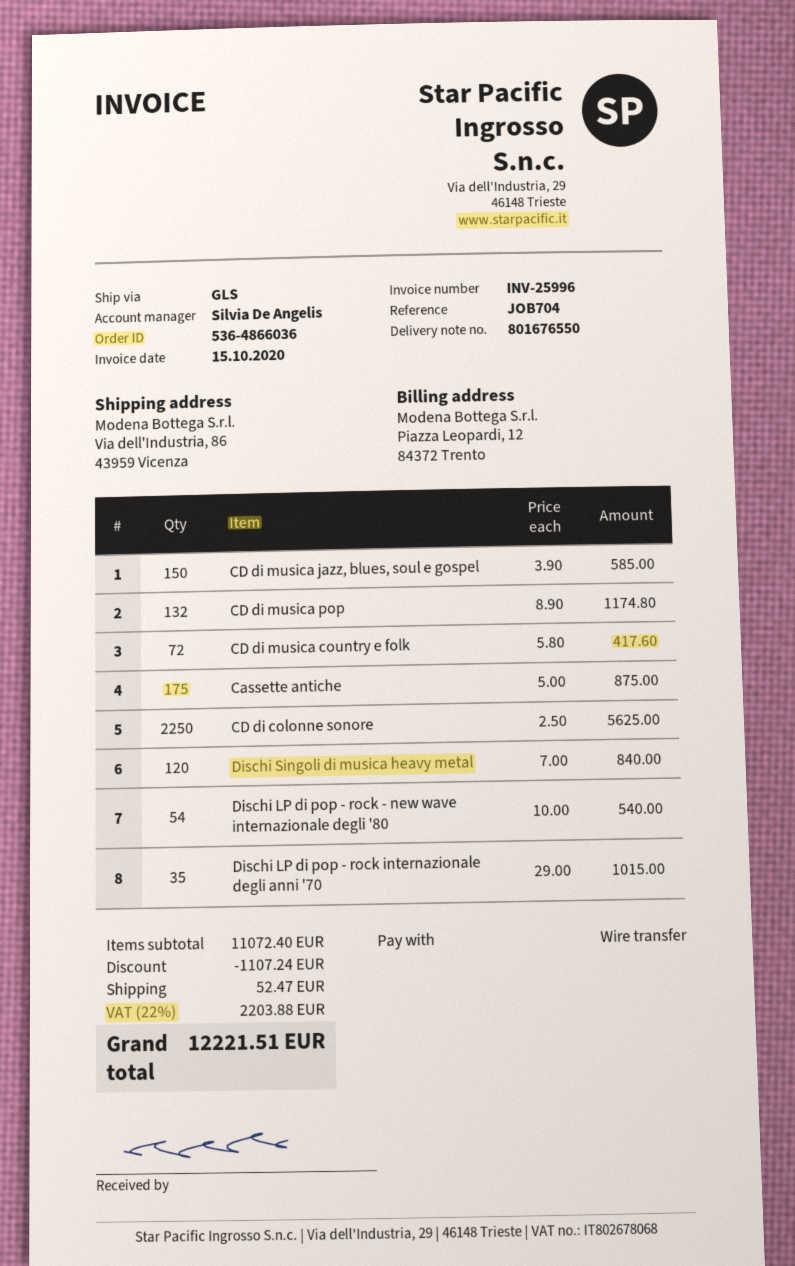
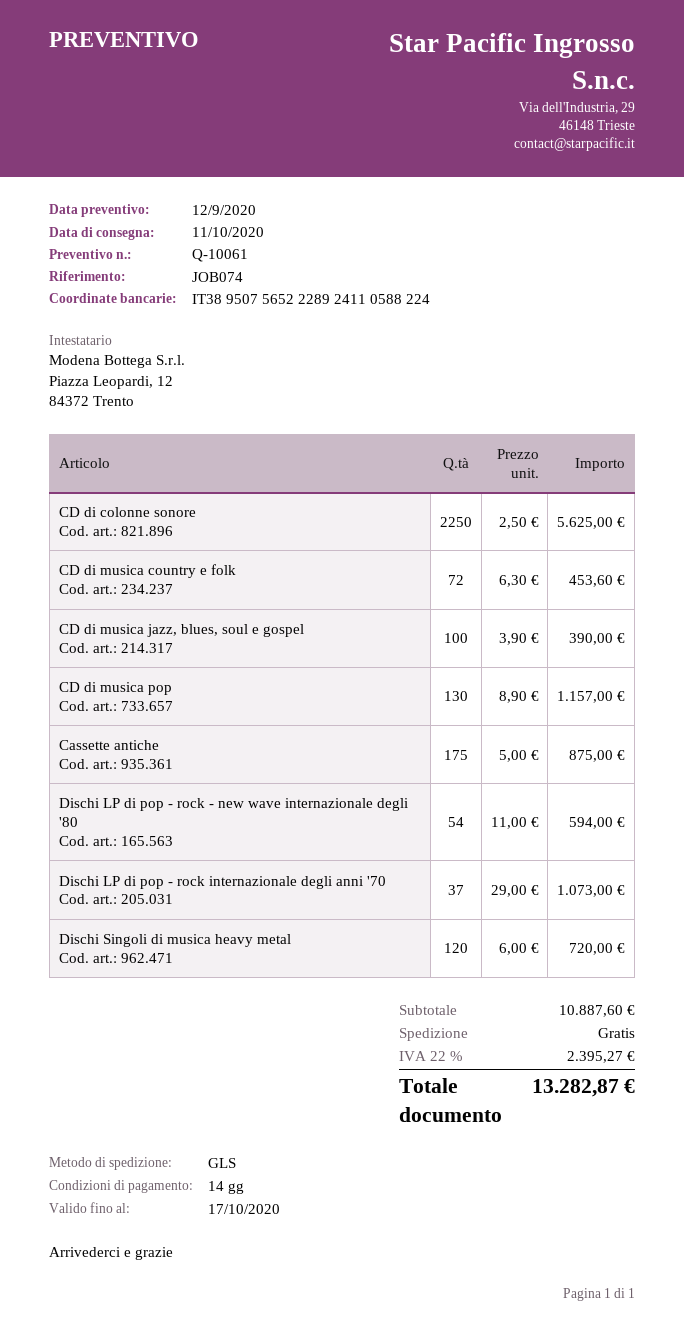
reference: JOB704 -> JOB074
CD di musica jazz, blues, soul e gospel: 150 x 3.90 = 585.00 -> 100 x 3.90 = 390.00
CD di musica pop: 132 x 8.90 = 1174.80 -> 130 x 8.90 = 1157.00
CD di musica country e folk: 72 x 5.80 = 417.60 -> 72 x 6.30 = 453.60
Dischi Singoli di musica heavy metal: 120 x 7.00 = 840.00 -> 120 x 6.00 = 720.00
Dischi LP di pop - rock - new wave internazionale degli '80: 54 x 10.00 = 540.00 -> 54 x 11.00 = 594.00
Dischi LP di pop - rock internazionale degli anni '70: 35 x 29.00 = 1015.00 -> 37 x 29.00 = 1073.00
subtotal: 11072.40 -> 10887.60
discount: 1107.24 -> none
shipping: 52.47 -> 0.00
tax: 22% = 2203.88 -> 22% = 2395.27
total: 12221.51 -> 13282.87

